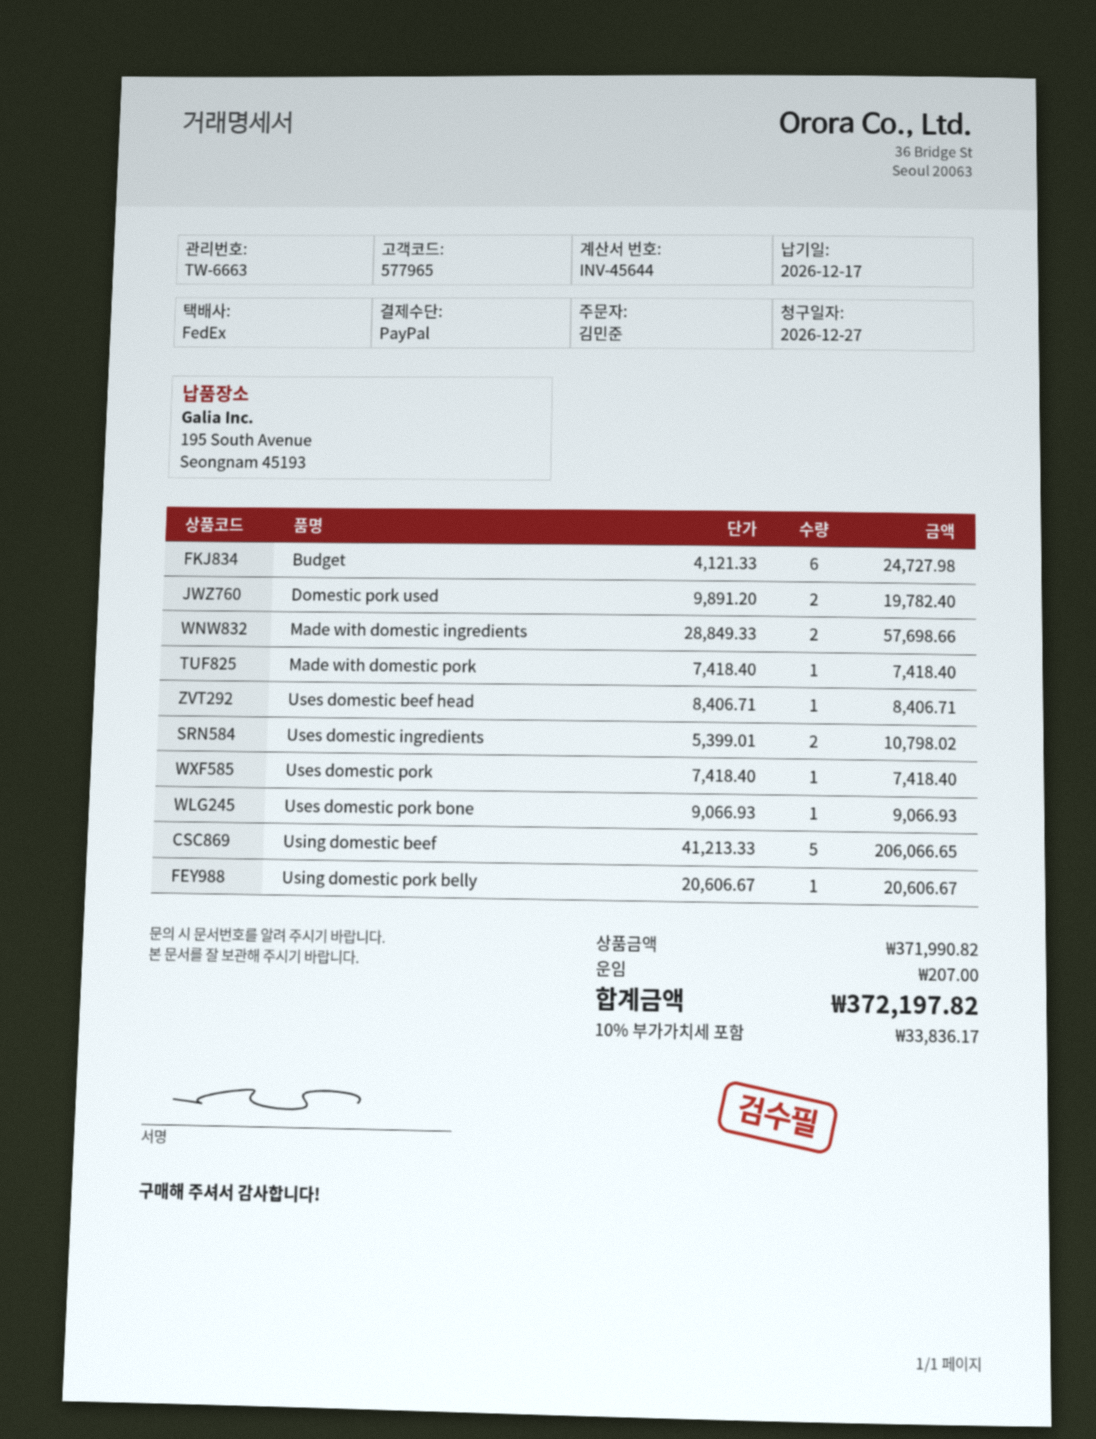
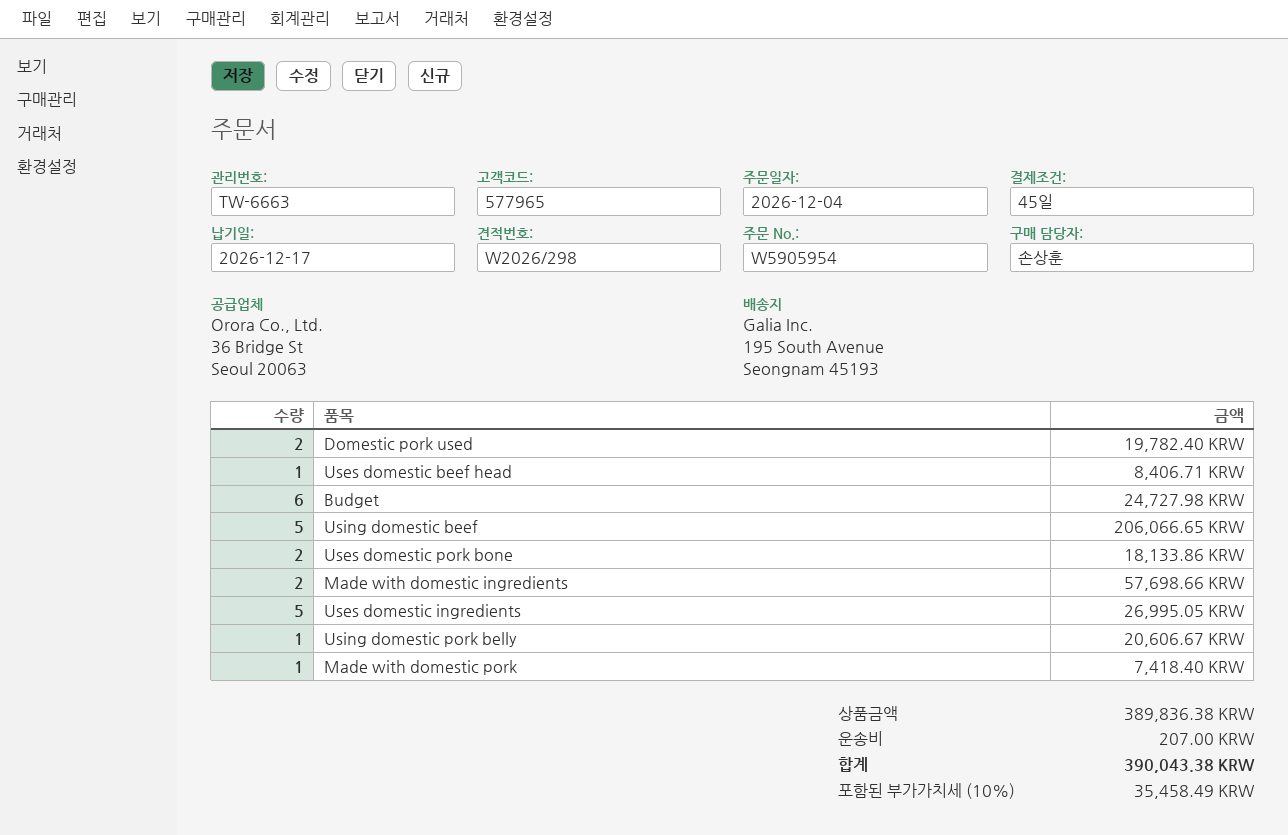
ordered by: 김민준 -> 손상훈
Uses domestic ingredients: 2 for 10798.02 -> 5 for 26995.05
Uses domestic pork: 1 for 7418.40 -> none
Uses domestic pork bone: 1 for 9066.93 -> 2 for 18133.86
subtotal: 371990.82 -> 389836.38
tax: 10% = 33836.17 -> 10% = 35458.49
total: 372197.82 -> 390043.38

